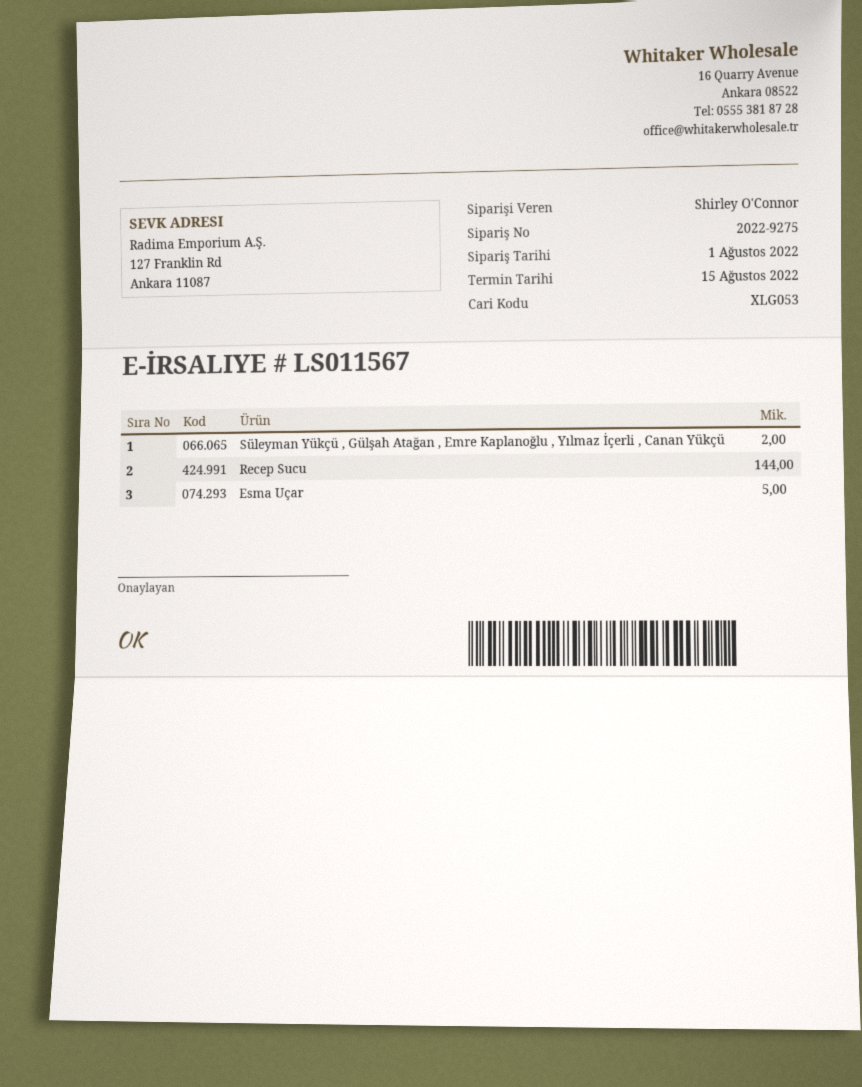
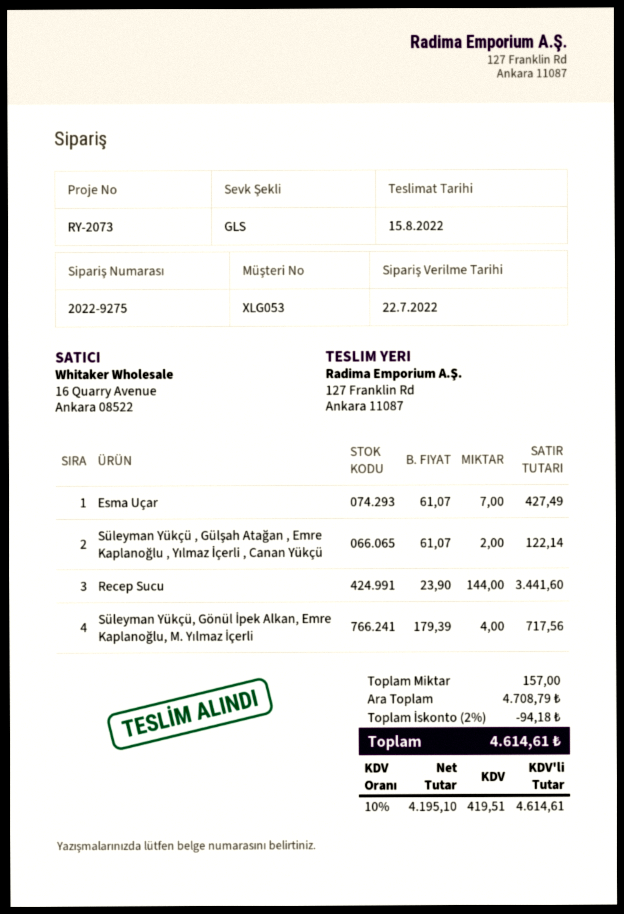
order date: 2022-08-01 -> 2022-07-22
Esma Uçar: 5 -> 7
Süleyman Yükçü, Gönül İpek Alkan, Emre Kaplanoğlu, M. Yılmaz İçerli: none -> 4

